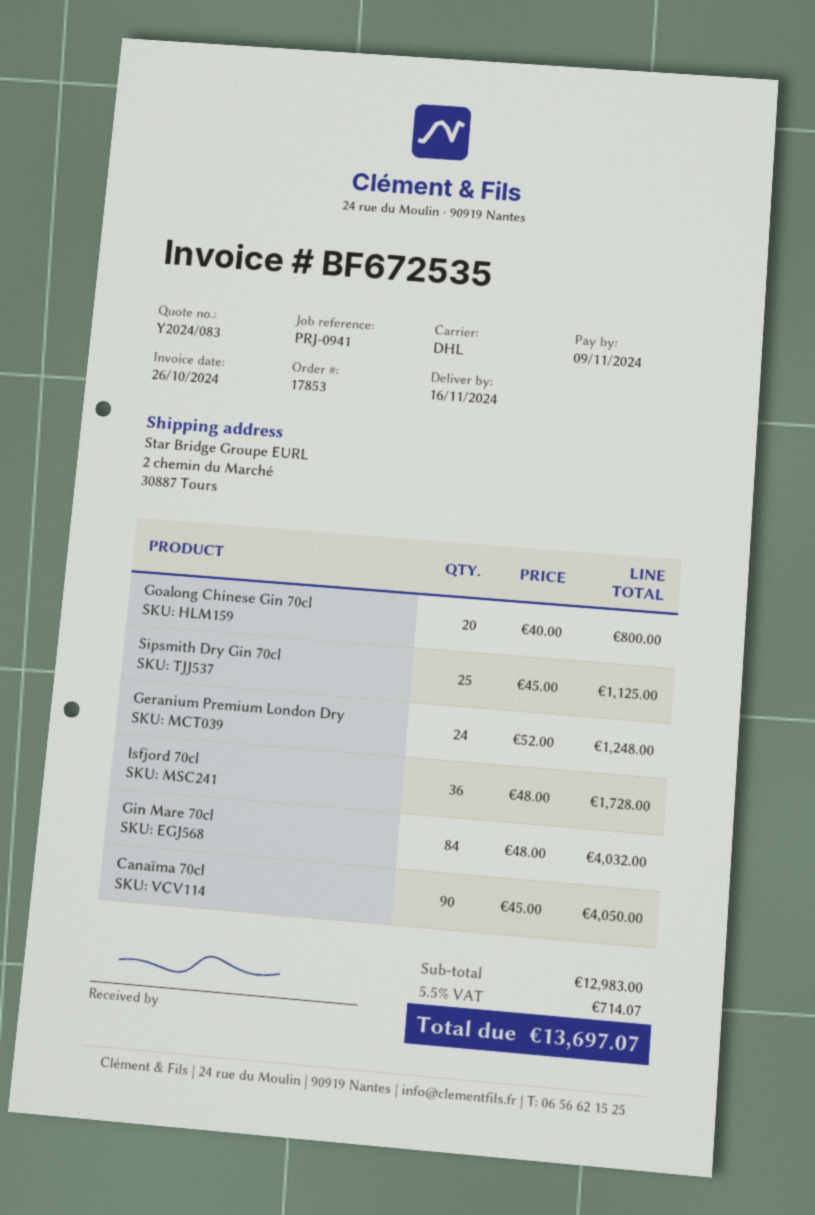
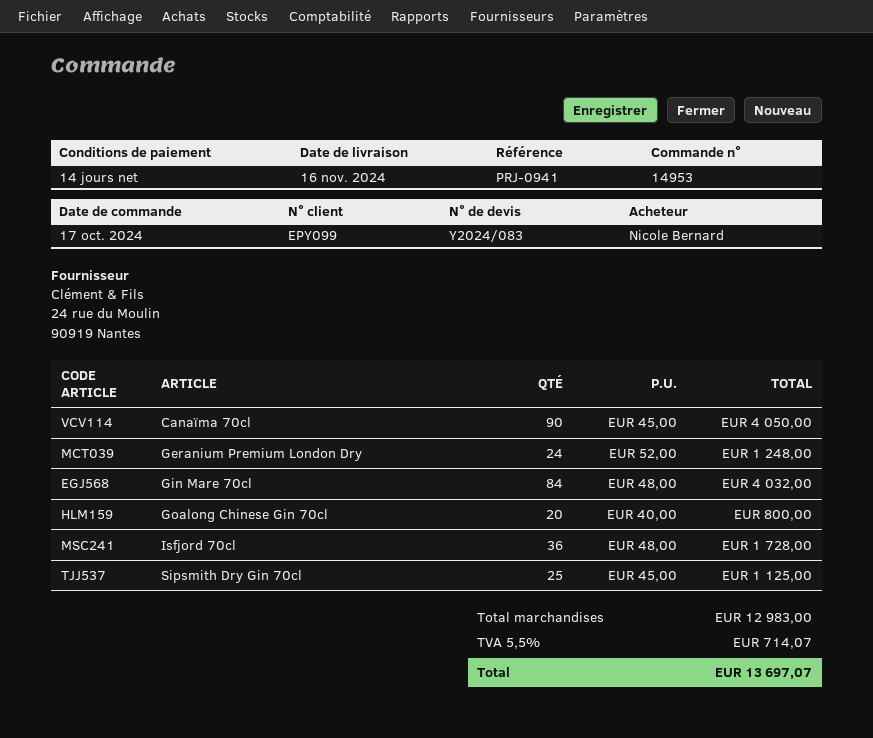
order number: 17853 -> 14953

